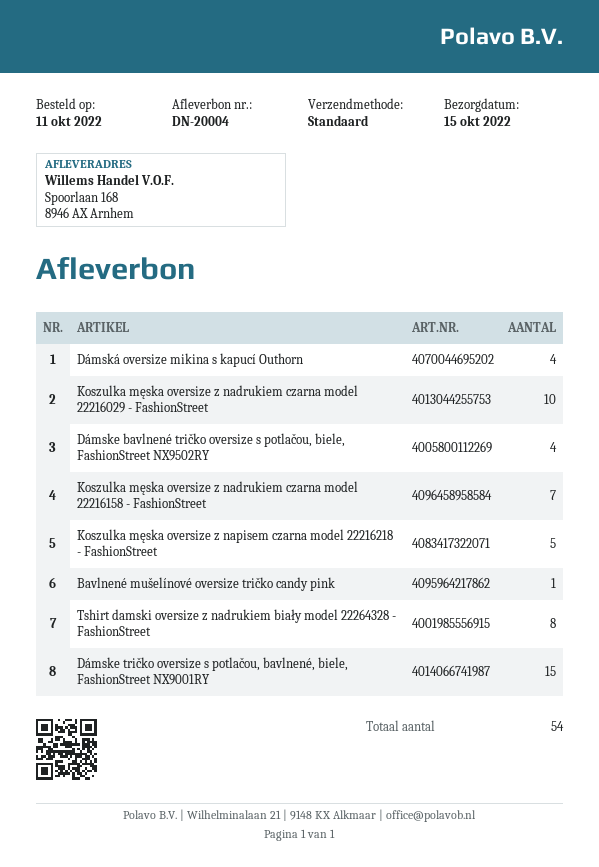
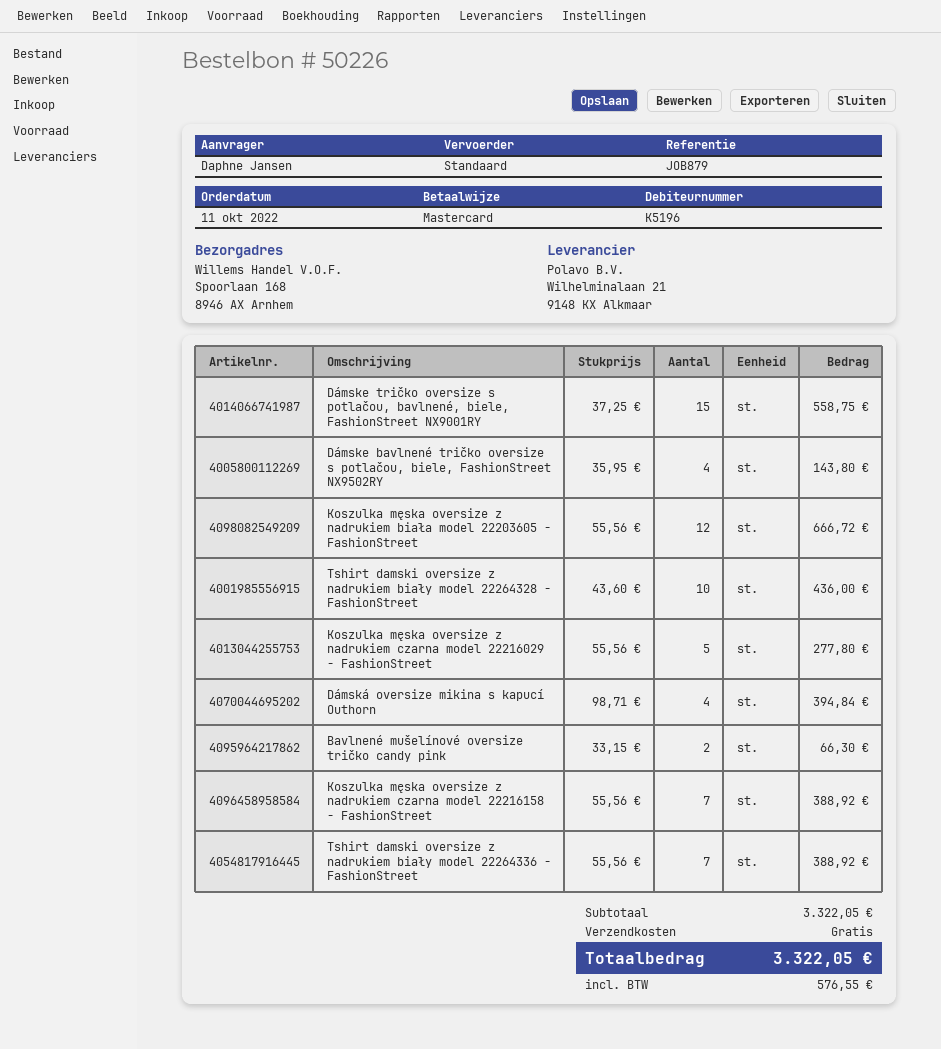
Koszulka męska oversize z nadrukiem czarna model 22216029 - FashionStreet: 10 -> 5
Koszulka męska oversize z napisem czarna model 22216218 - FashionStreet: 5 -> none
Bavlnené mušelínové oversize tričko candy pink: 1 -> 2
Tshirt damski oversize z nadrukiem biały model 22264328 - FashionStreet: 8 -> 10
Koszulka męska oversize z nadrukiem biała model 22203605 - FashionStreet: none -> 12
Tshirt damski oversize z nadrukiem biały model 22264336 - FashionStreet: none -> 7

